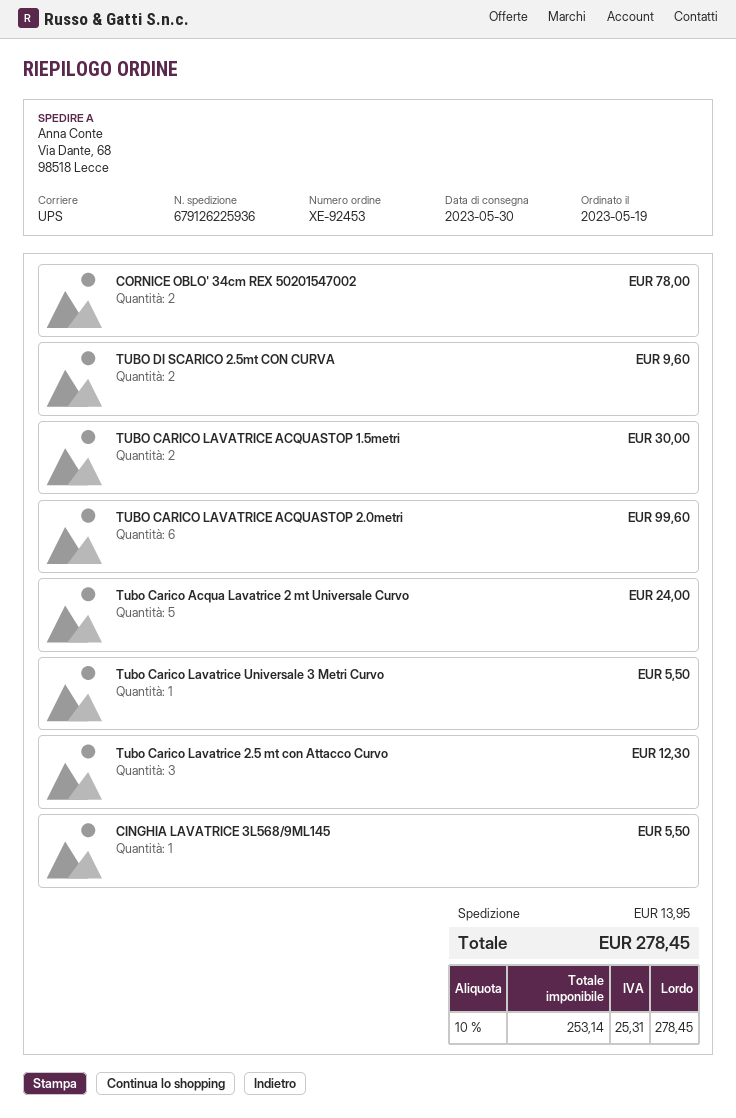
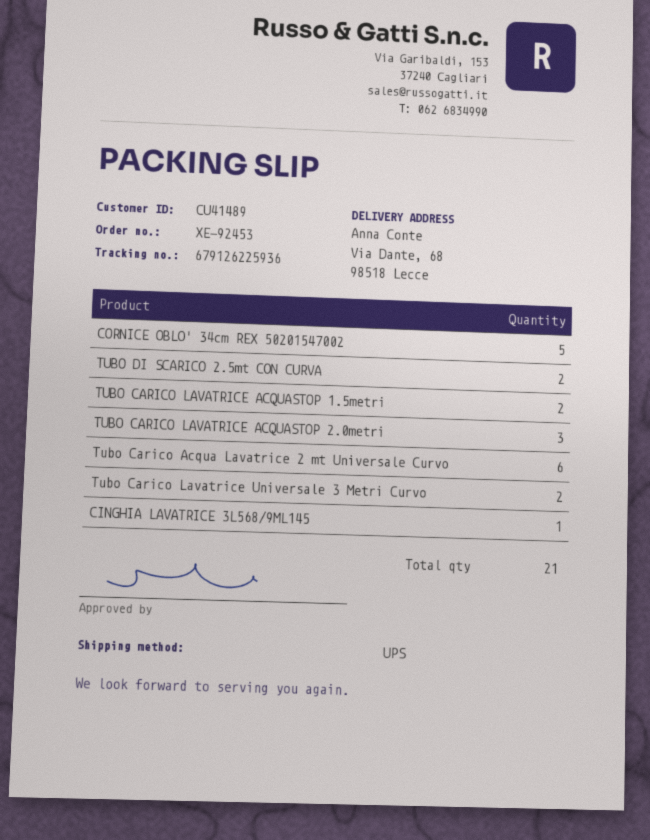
CORNICE OBLO' 34cm REX 50201547002: 2 -> 5
TUBO CARICO LAVATRICE ACQUASTOP 2.0metri: 6 -> 3
Tubo Carico Acqua Lavatrice 2 mt Universale Curvo: 5 -> 6
Tubo Carico Lavatrice Universale 3 Metri Curvo: 1 -> 2
Tubo Carico Lavatrice 2.5 mt con Attacco Curvo: 3 -> none

